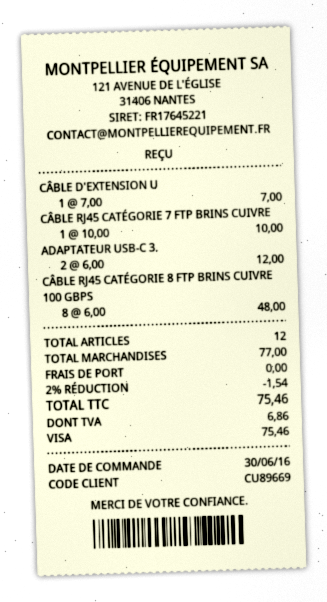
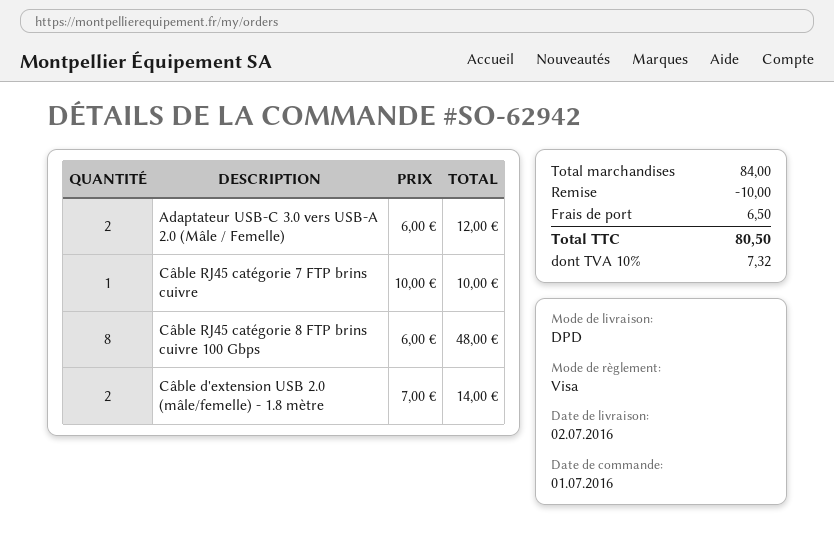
order date: 2016-06-30 -> 2016-07-01
CÂBLE D'EXTENSION U: 1 x 7.00 = 7.00 -> 2 x 7.00 = 14.00
subtotal: 77.00 -> 84.00
discount: 1.54 -> 10.00
shipping: 0.00 -> 6.50
tax: 6.86 -> 7.32
total: 75.46 -> 80.50

